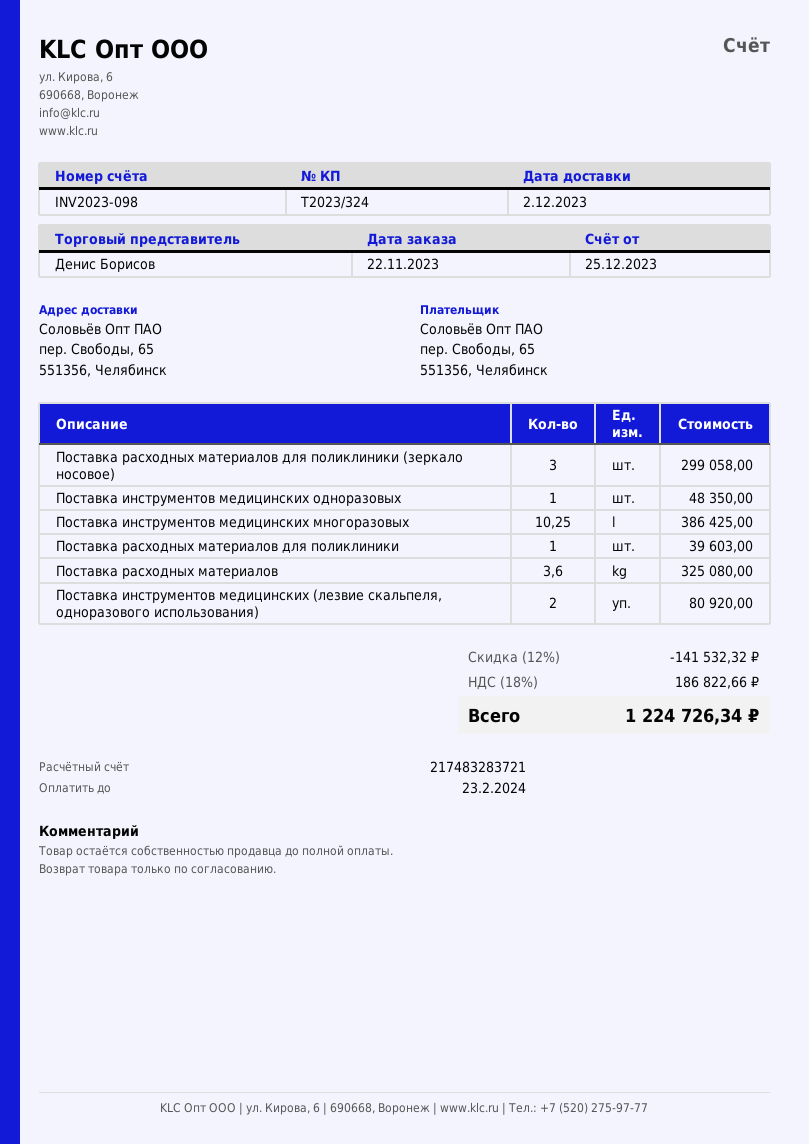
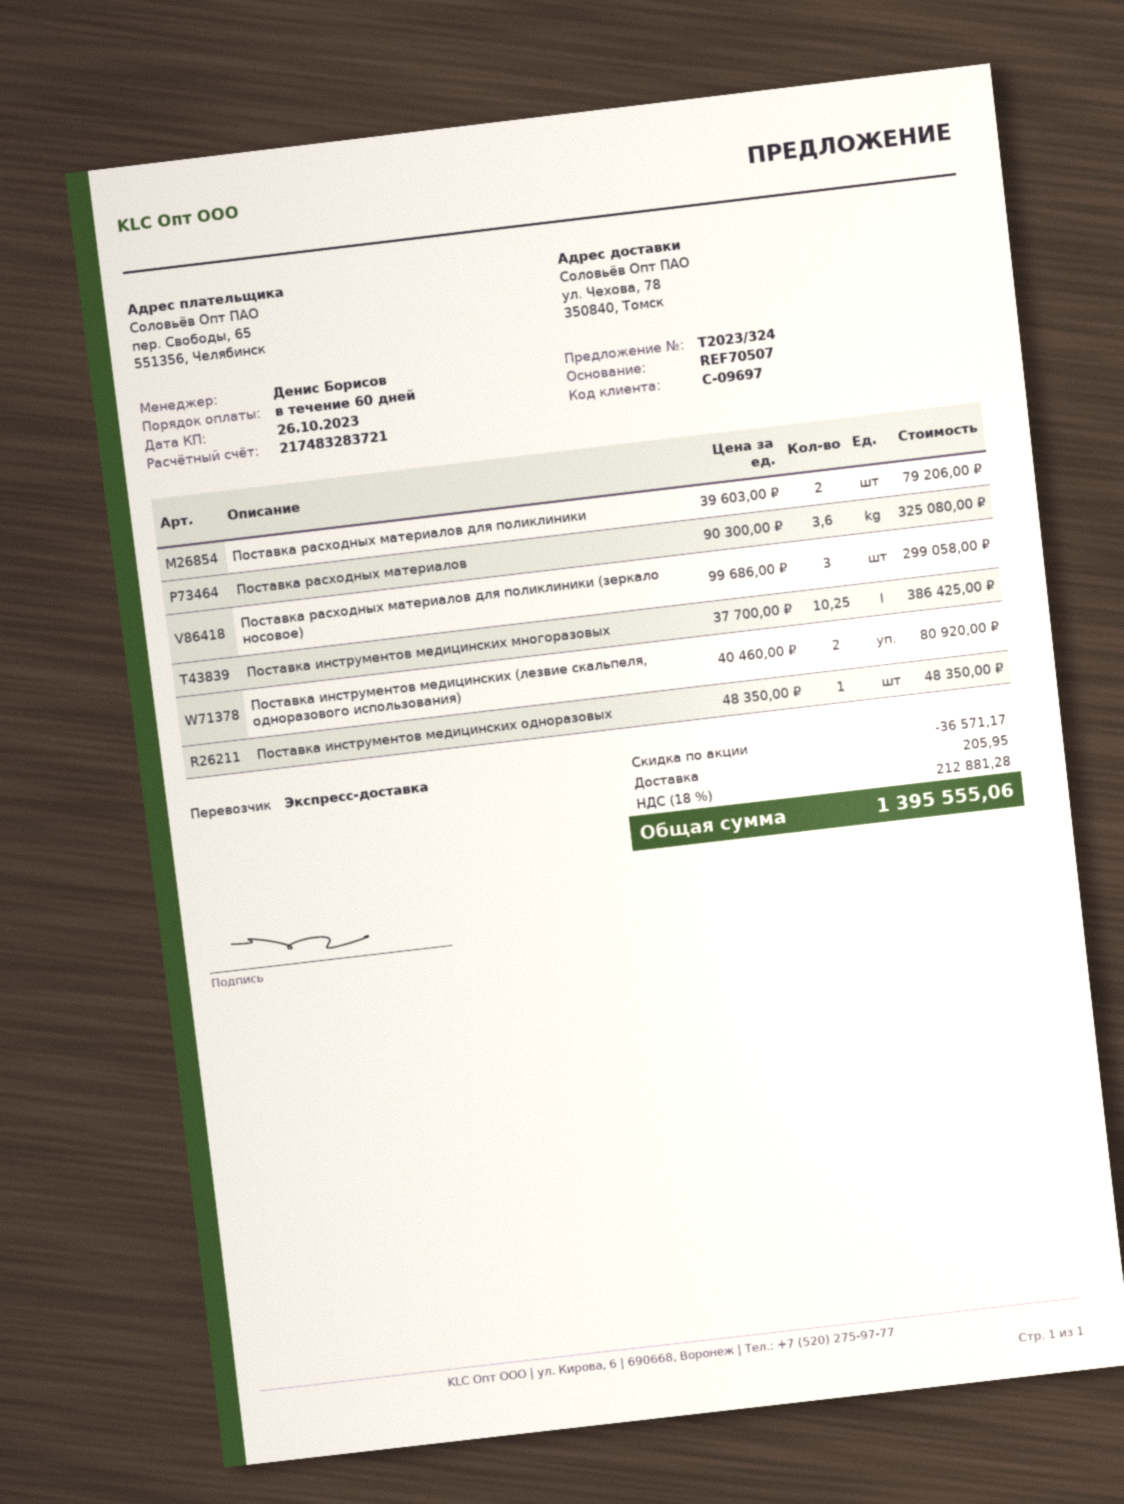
ship to: пер. Свободы, 65, 551356, Челябинск -> ул. Чехова, 78, 350840, Томск
Поставка расходных материалов для поликлиники: 1 for 39603.00 -> 2 for 79206.00
discount: 141532.32 -> 36571.17
shipping: none -> 205.95
tax: 18% = 186822.66 -> 18% = 212881.28
total: 1224726.34 -> 1395555.06

